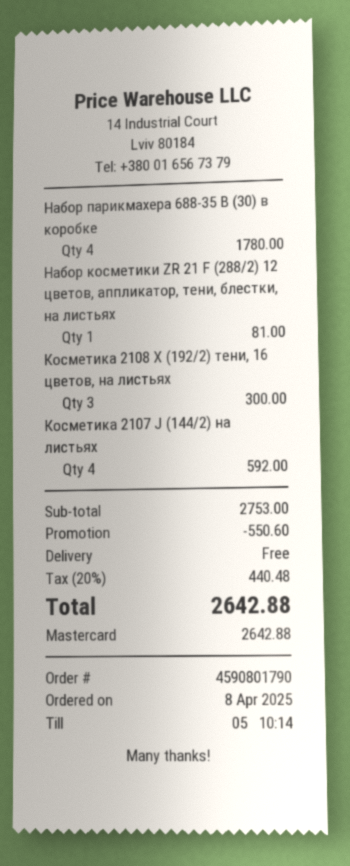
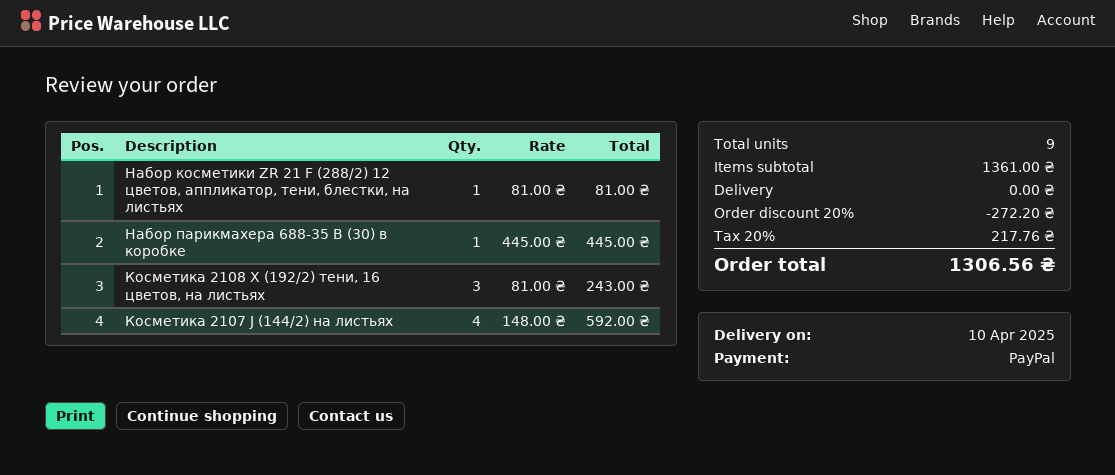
payment method: Mastercard -> PayPal
Набор парикмахера 688-35 B (30) в коробке: 4 for 1780.00 -> 1 for 445.00
Косметика 2108 X (192/2) тени, 16 цветов, на листьях: 3 for 300.00 -> 3 for 243.00
subtotal: 2753.00 -> 1361.00
discount: 550.60 -> 272.20
tax: 20% = 440.48 -> 20% = 217.76
total: 2642.88 -> 1306.56

